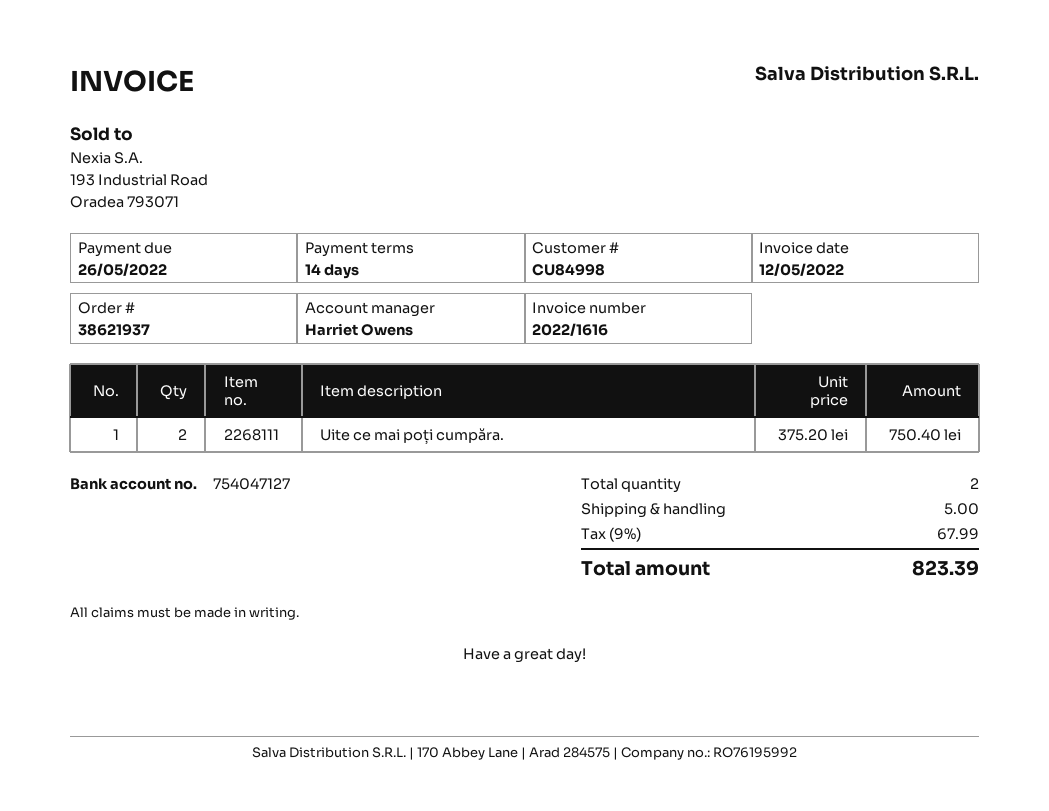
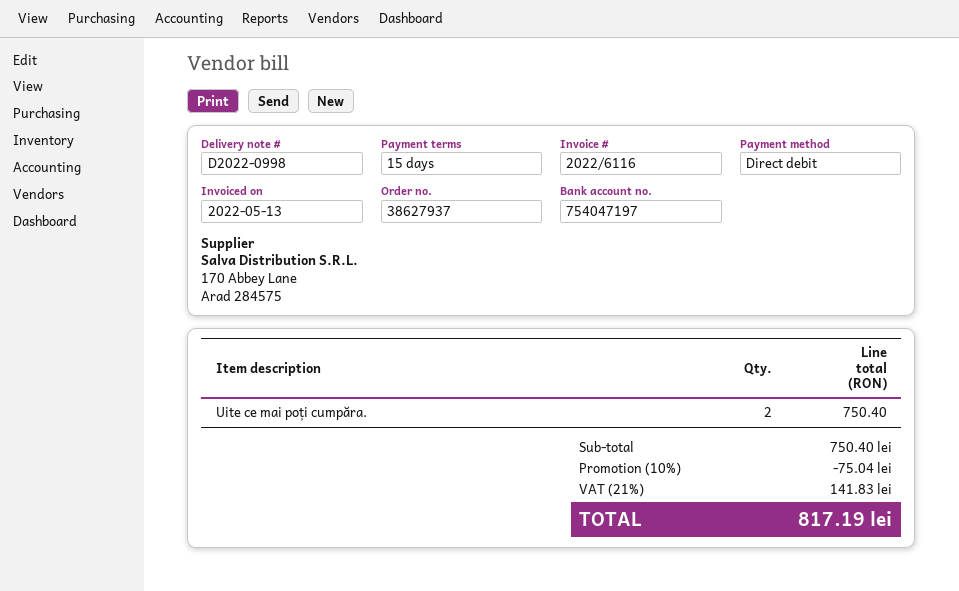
order number: 38621937 -> 38627937
invoice number: 2022/1616 -> 2022/6116
invoice date: 2022-05-12 -> 2022-05-13
payment terms: 14 days -> 15 days
bank account: 754047127 -> 754047197
discount: none -> 10% = 75.04
shipping: 5.00 -> none
tax: 9% = 67.99 -> 21% = 141.83
total: 823.39 -> 817.19

